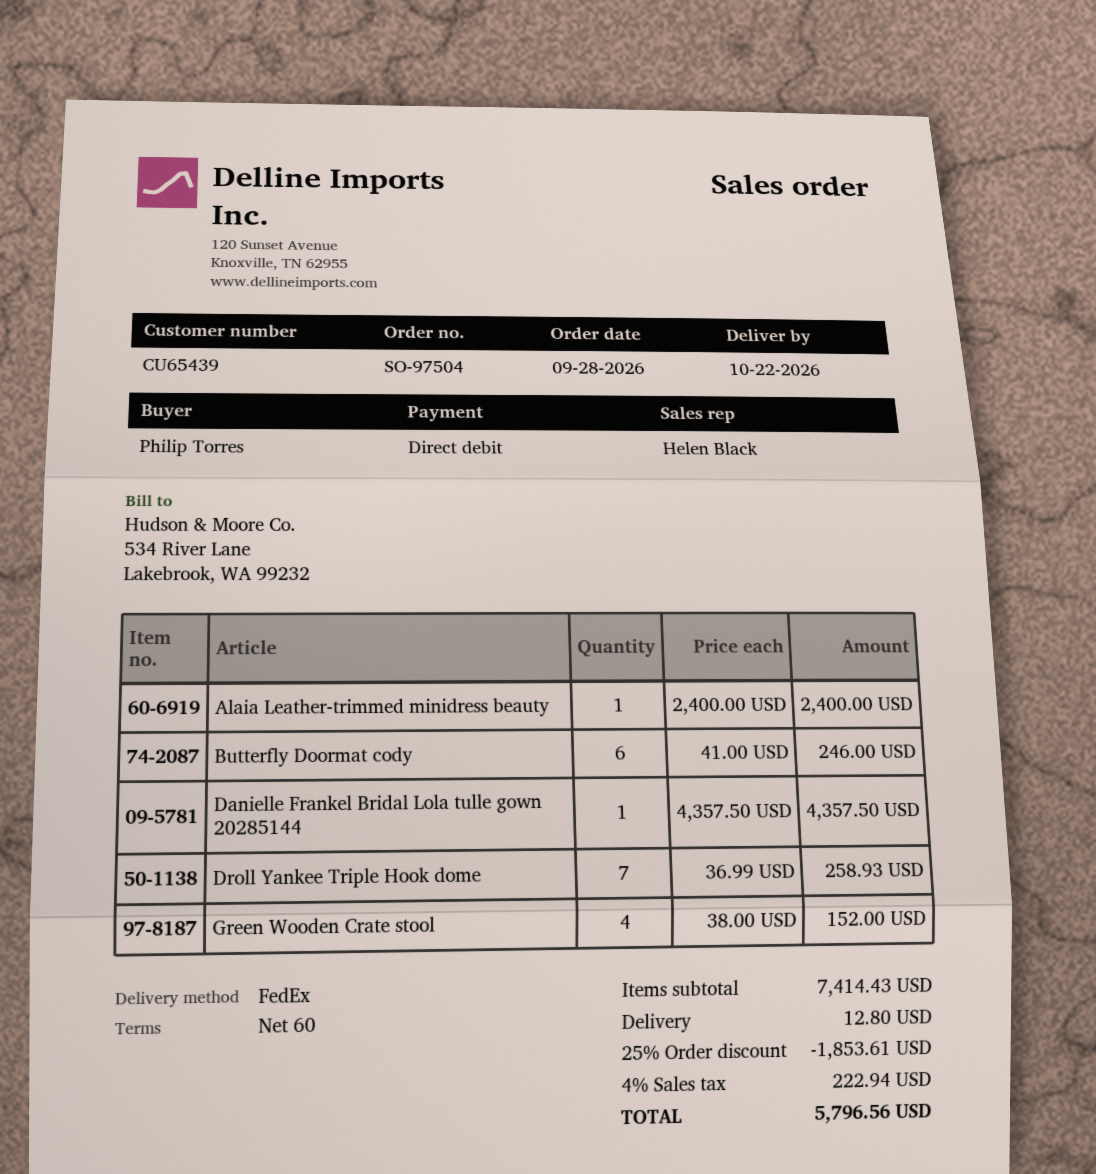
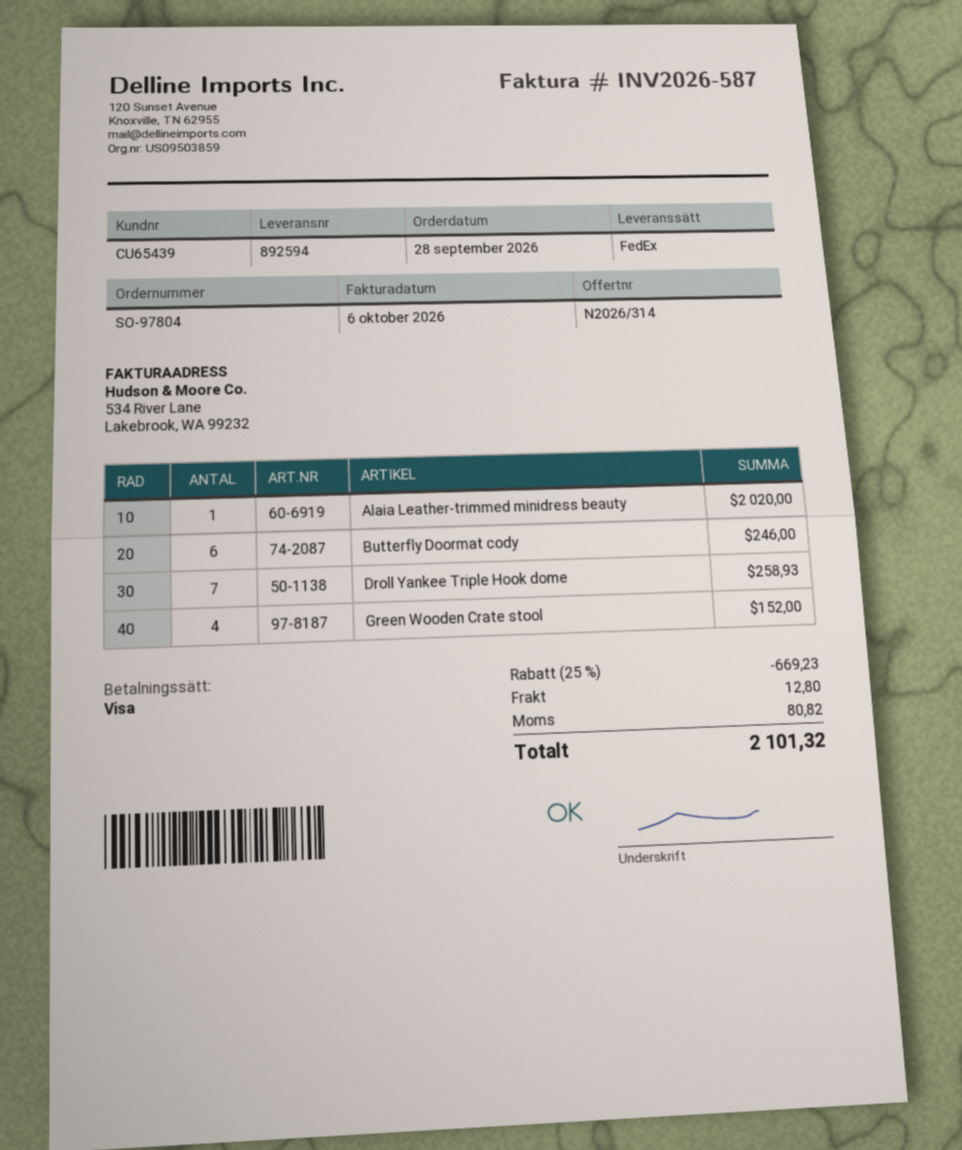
order number: SO-97504 -> SO-97804
payment method: direct debit -> Visa
Alaia Leather-trimmed minidress beauty: 1 for 2400.00 -> 1 for 2020.00
Danielle Frankel Bridal Lola tulle gown 20285144: 1 for 4357.50 -> none
discount: 25% = 1853.61 -> 25% = 669.23
tax: 222.94 -> 80.82
total: 5796.56 -> 2101.32

